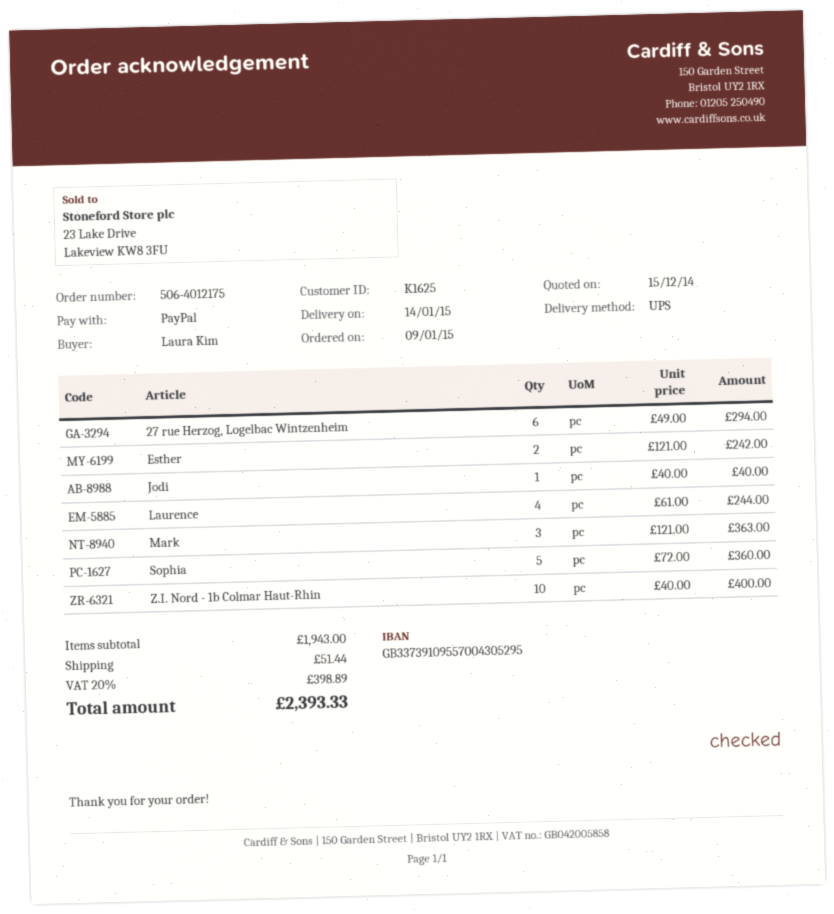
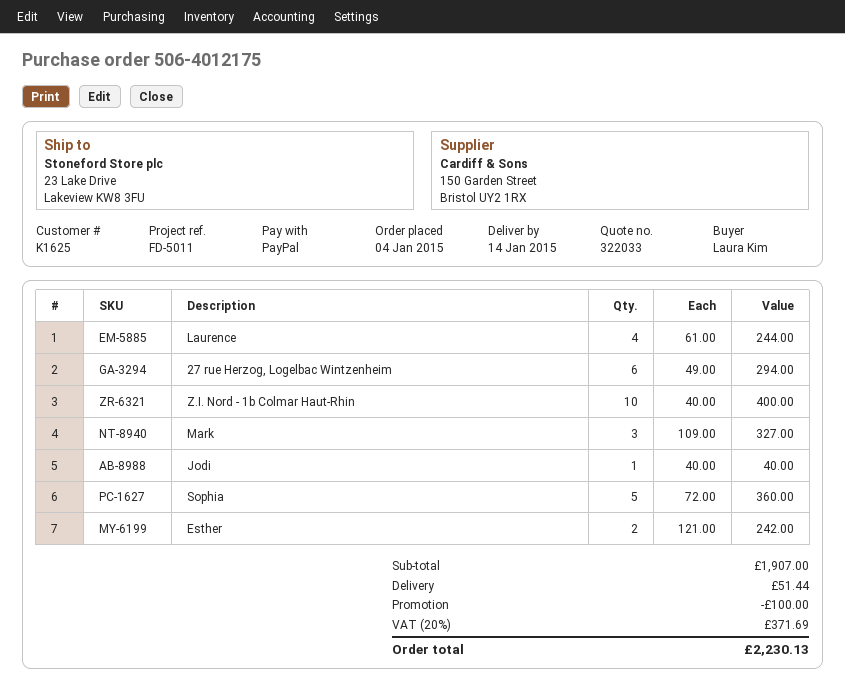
order date: 2015-01-09 -> 2015-01-04
Mark: 3 x 121.00 = 363.00 -> 3 x 109.00 = 327.00
subtotal: 1943.00 -> 1907.00
discount: none -> 100.00
tax: 20% = 398.89 -> 20% = 371.69
total: 2393.33 -> 2230.13

